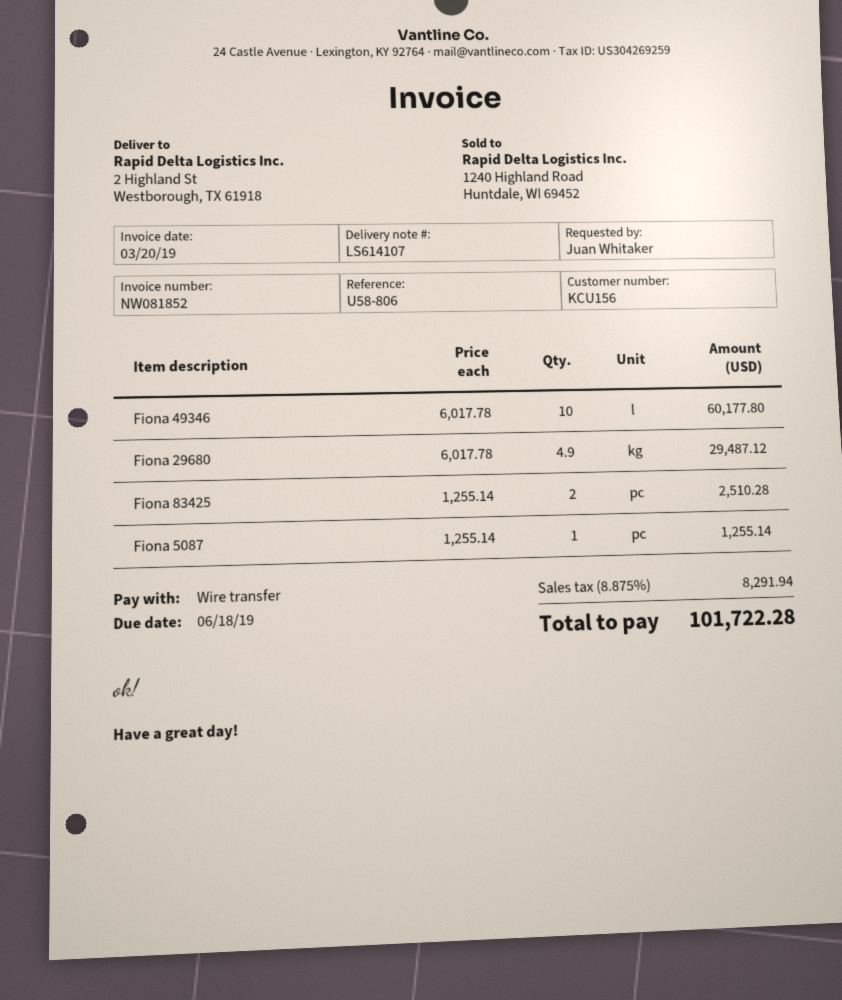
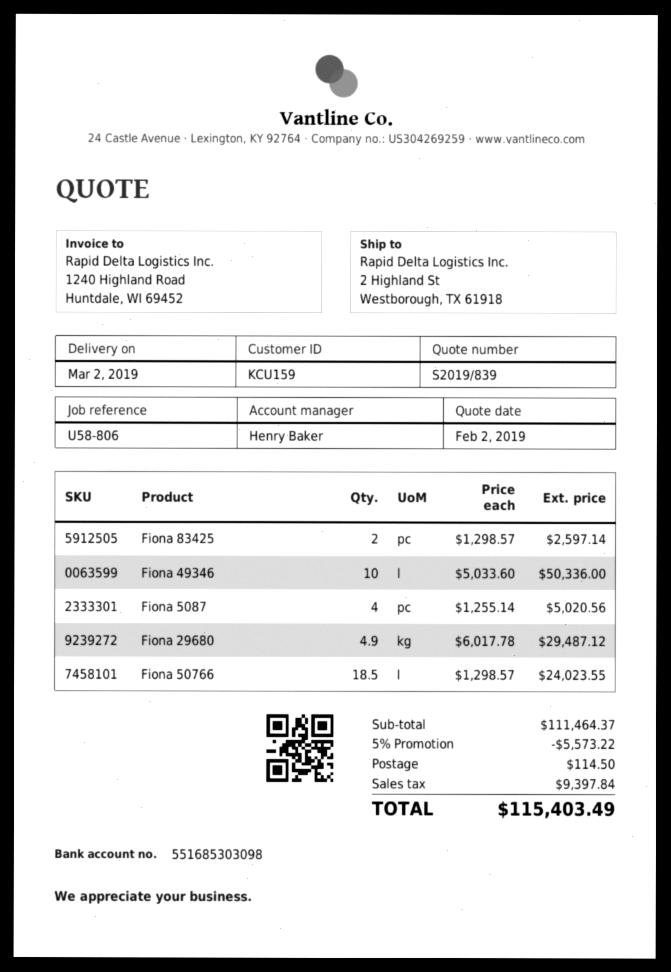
customer number: KCU156 -> KCU159
Fiona 49346: 10 x 6017.78 = 60177.80 -> 10 x 5033.60 = 50336.00
Fiona 83425: 2 x 1255.14 = 2510.28 -> 2 x 1298.57 = 2597.14
Fiona 5087: 1 x 1255.14 = 1255.14 -> 4 x 1255.14 = 5020.56
Fiona 50766: none -> 18.5 x 1298.57 = 24023.55
discount: none -> 5% = 5573.22
shipping: none -> 114.50
tax: 8291.94 -> 9397.84
total: 101722.28 -> 115403.49

